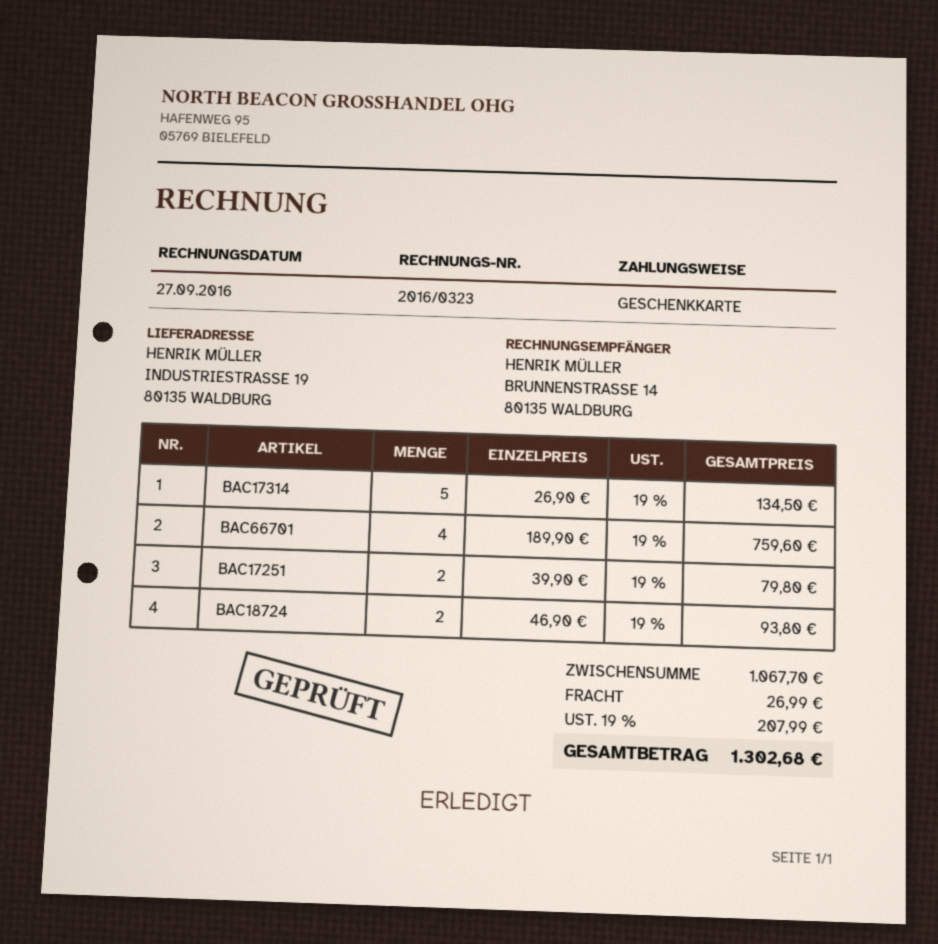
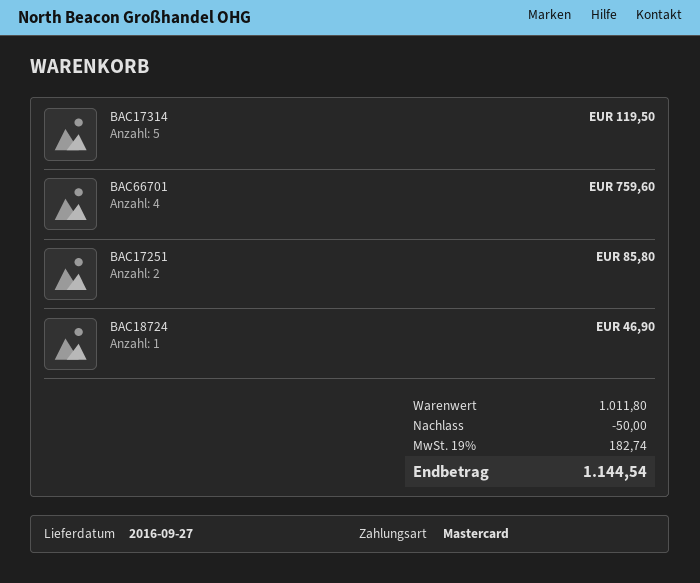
payment method: gift card -> Mastercard
BAC17314: 5 for 134.50 -> 5 for 119.50
BAC17251: 2 for 79.80 -> 2 for 85.80
BAC18724: 2 for 93.80 -> 1 for 46.90
subtotal: 1067.70 -> 1011.80
discount: none -> 50.00
shipping: 26.99 -> none
tax: 19% = 207.99 -> 19% = 182.74
total: 1302.68 -> 1144.54

